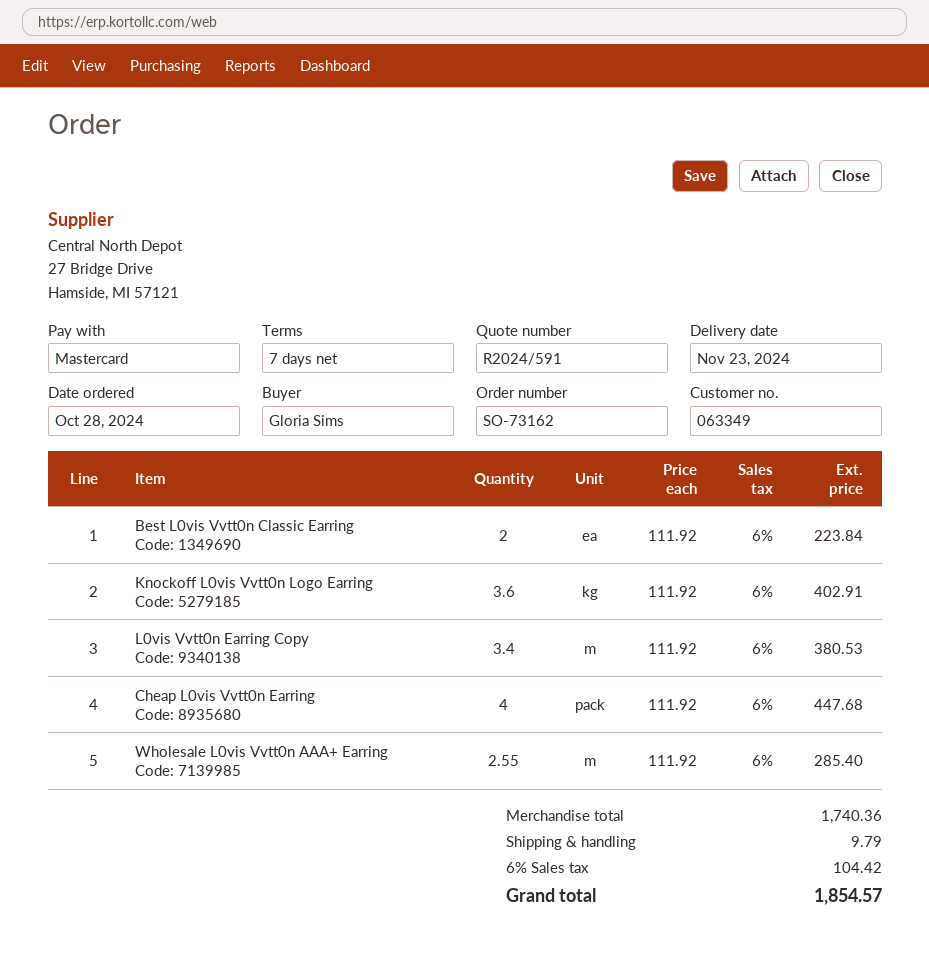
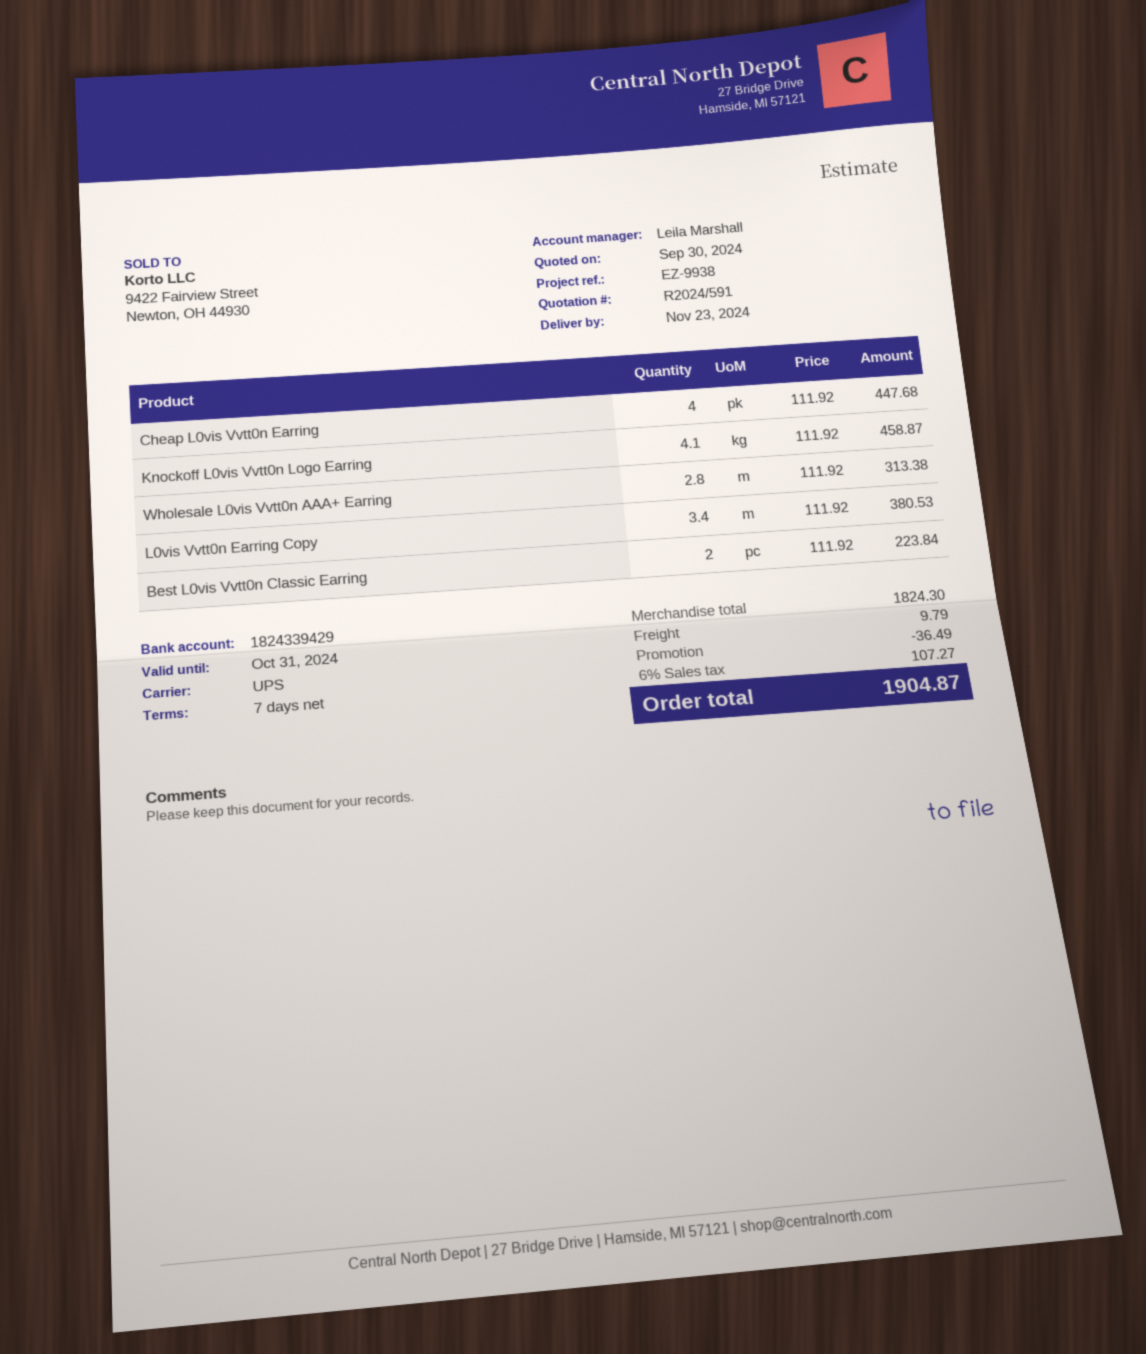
Knockoff L0vis Vvtt0n Logo Earring: 3.6 x 111.92 = 402.91 -> 4.1 x 111.92 = 458.87
Wholesale L0vis Vvtt0n AAA+ Earring: 2.55 x 111.92 = 285.40 -> 2.8 x 111.92 = 313.38
subtotal: 1740.36 -> 1824.30
discount: none -> 36.49
tax: 6% = 104.42 -> 6% = 107.27
total: 1854.57 -> 1904.87

